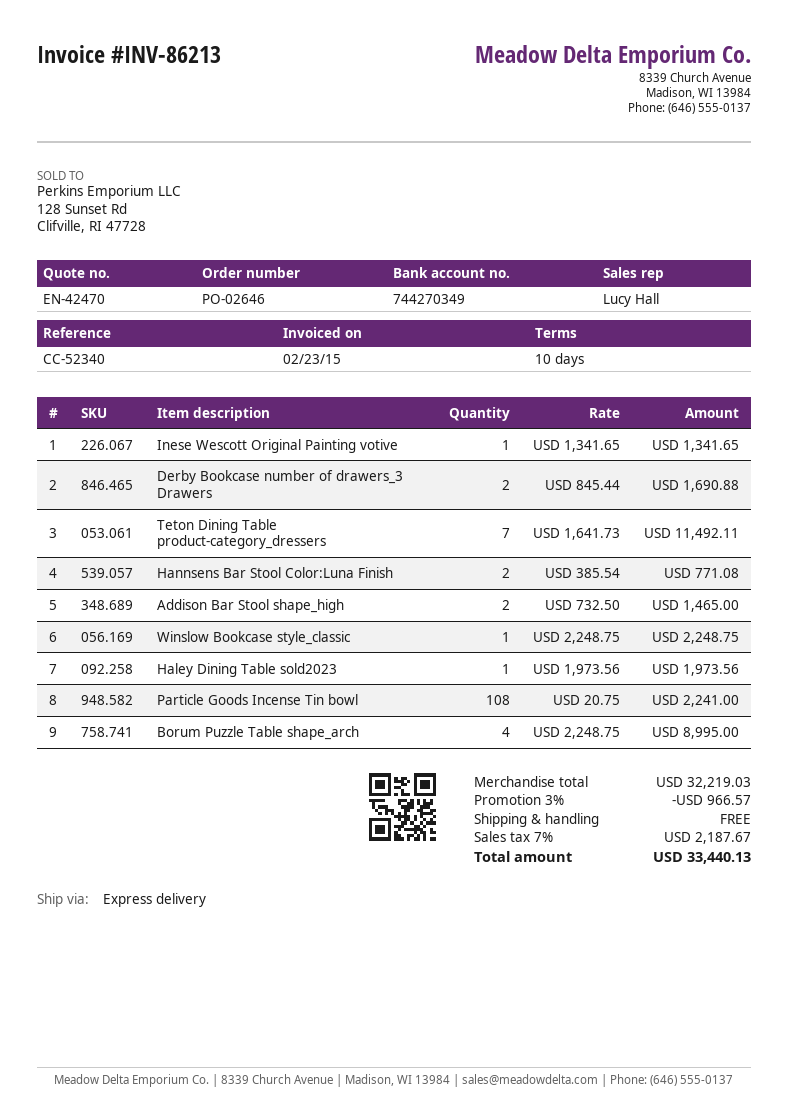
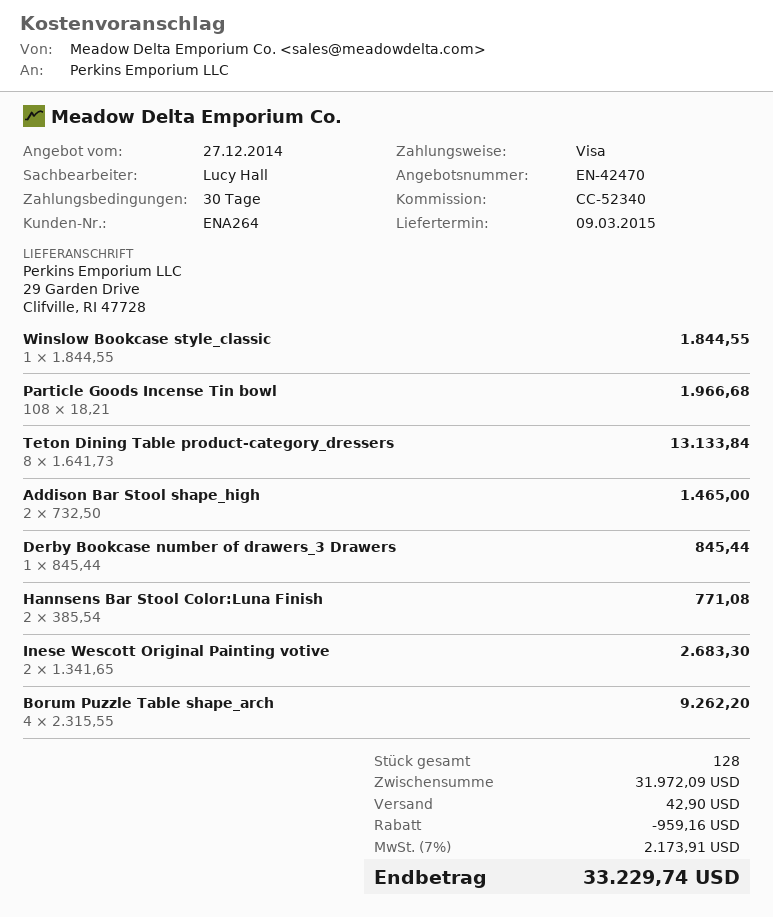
payment terms: 10 days -> 30 days
Inese Wescott Original Painting votive: 1 x 1341.65 = 1341.65 -> 2 x 1341.65 = 2683.30
Derby Bookcase number of drawers_3 Drawers: 2 x 845.44 = 1690.88 -> 1 x 845.44 = 845.44
Teton Dining Table product-category_dressers: 7 x 1641.73 = 11492.11 -> 8 x 1641.73 = 13133.84
Winslow Bookcase style_classic: 1 x 2248.75 = 2248.75 -> 1 x 1844.55 = 1844.55
Haley Dining Table sold2023: 1 x 1973.56 = 1973.56 -> none
Particle Goods Incense Tin bowl: 108 x 20.75 = 2241.00 -> 108 x 18.21 = 1966.68
Borum Puzzle Table shape_arch: 4 x 2248.75 = 8995.00 -> 4 x 2315.55 = 9262.20
subtotal: 32219.03 -> 31972.09
discount: 966.57 -> 959.16
shipping: 0.00 -> 42.90
tax: 7% = 2187.67 -> 7% = 2173.91
total: 33440.13 -> 33229.74

